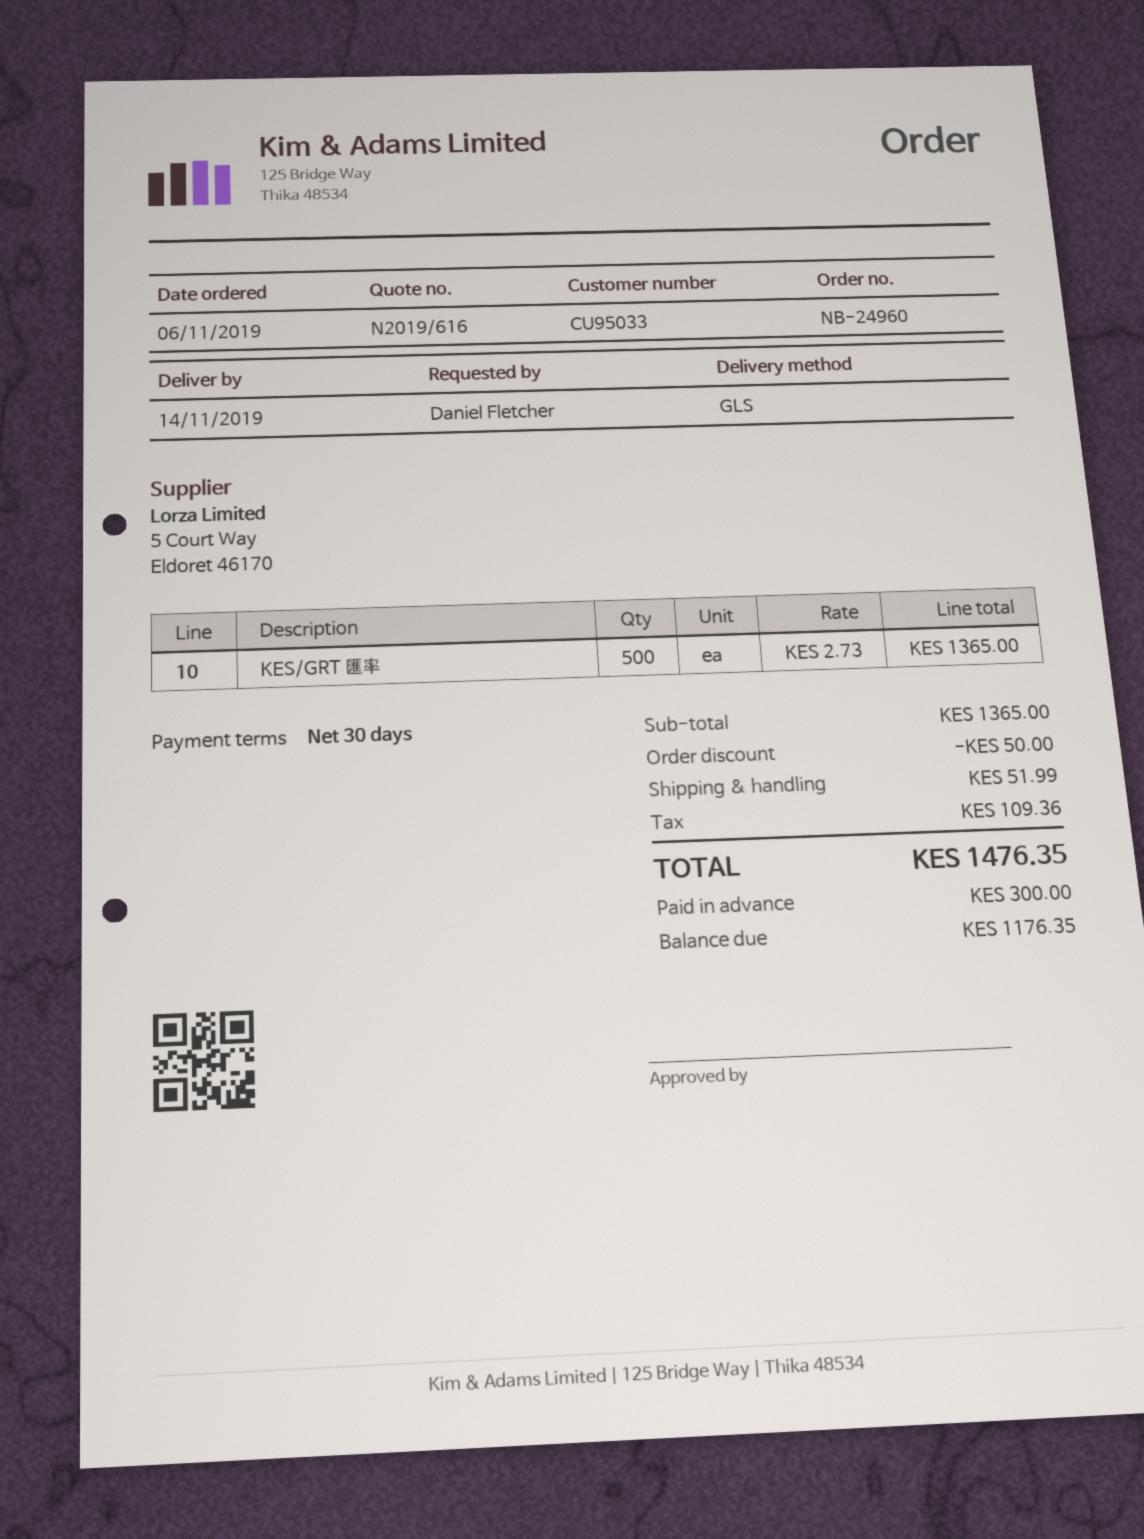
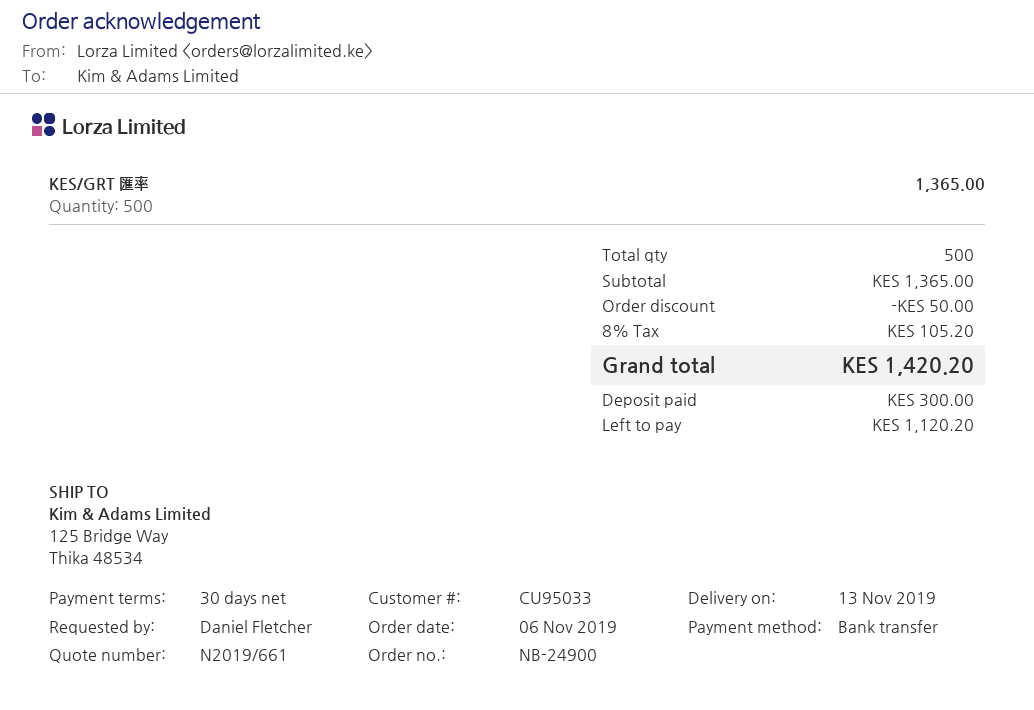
quote number: N2019/616 -> N2019/661
order number: NB-24960 -> NB-24900
delivery date: 2019-11-14 -> 2019-11-13
shipping: 51.99 -> none
tax: 109.36 -> 105.20
total: 1476.35 -> 1420.20
balance: 1176.35 -> 1120.20

